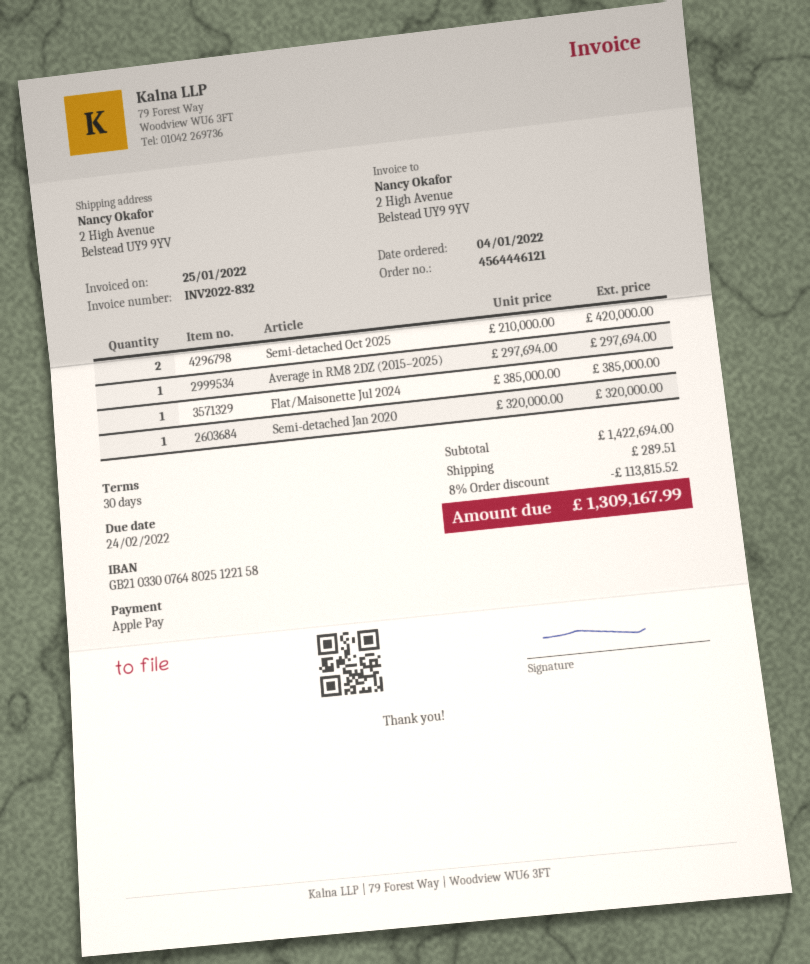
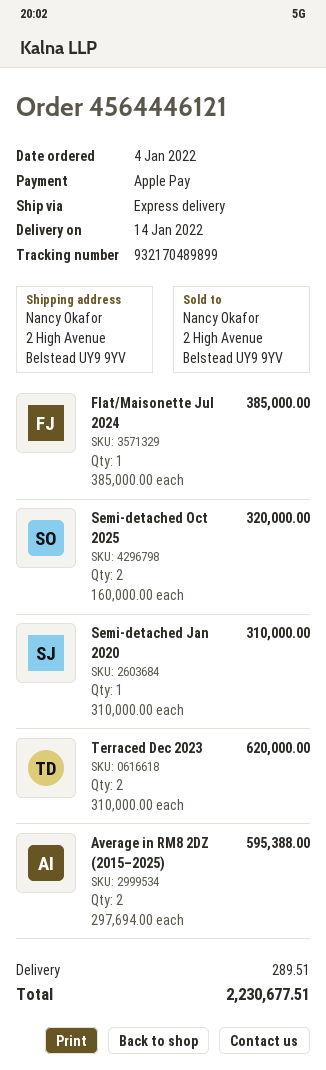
Semi-detached Oct 2025: 2 x 210000.00 = 420000.00 -> 2 x 160000.00 = 320000.00
Average in RM8 2DZ (2015–2025): 1 x 297694.00 = 297694.00 -> 2 x 297694.00 = 595388.00
Semi-detached Jan 2020: 1 x 320000.00 = 320000.00 -> 1 x 310000.00 = 310000.00
Terraced Dec 2023: none -> 2 x 310000.00 = 620000.00
discount: 8% = 113815.52 -> none
total: 1309167.99 -> 2230677.51

